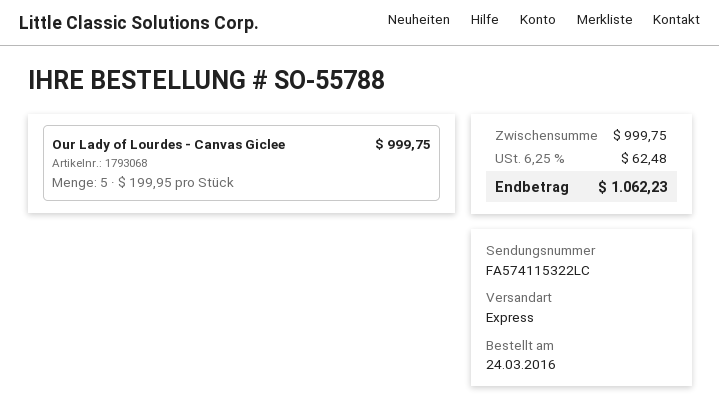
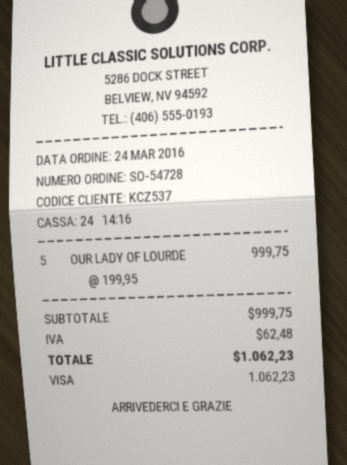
order number: SO-55788 -> SO-54728

